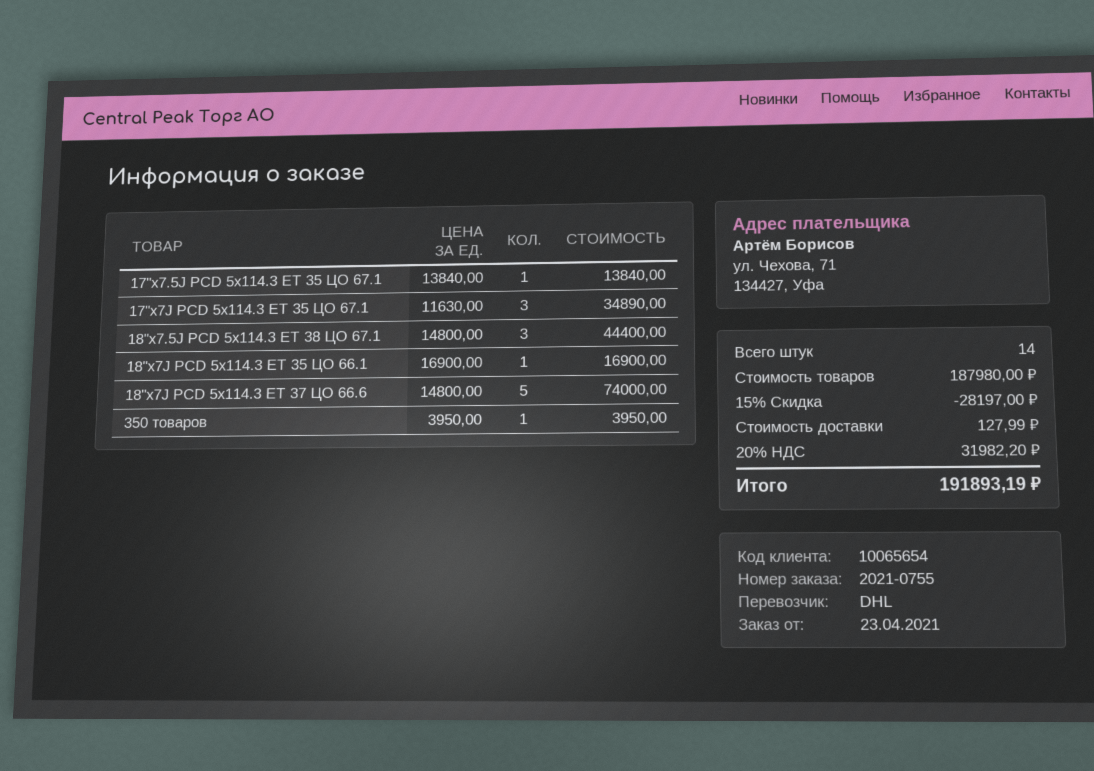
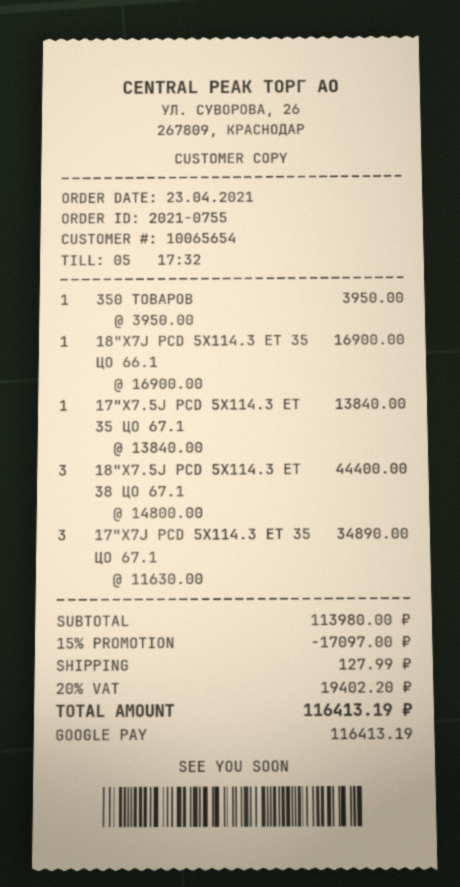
18"x7J PCD 5x114.3 ЕТ 37 ЦО 66.6: 5 x 14800.00 = 74000.00 -> none
subtotal: 187980.00 -> 113980.00
discount: 15% = 28197.00 -> 15% = 17097.00
tax: 20% = 31982.20 -> 20% = 19402.20
total: 191893.19 -> 116413.19

